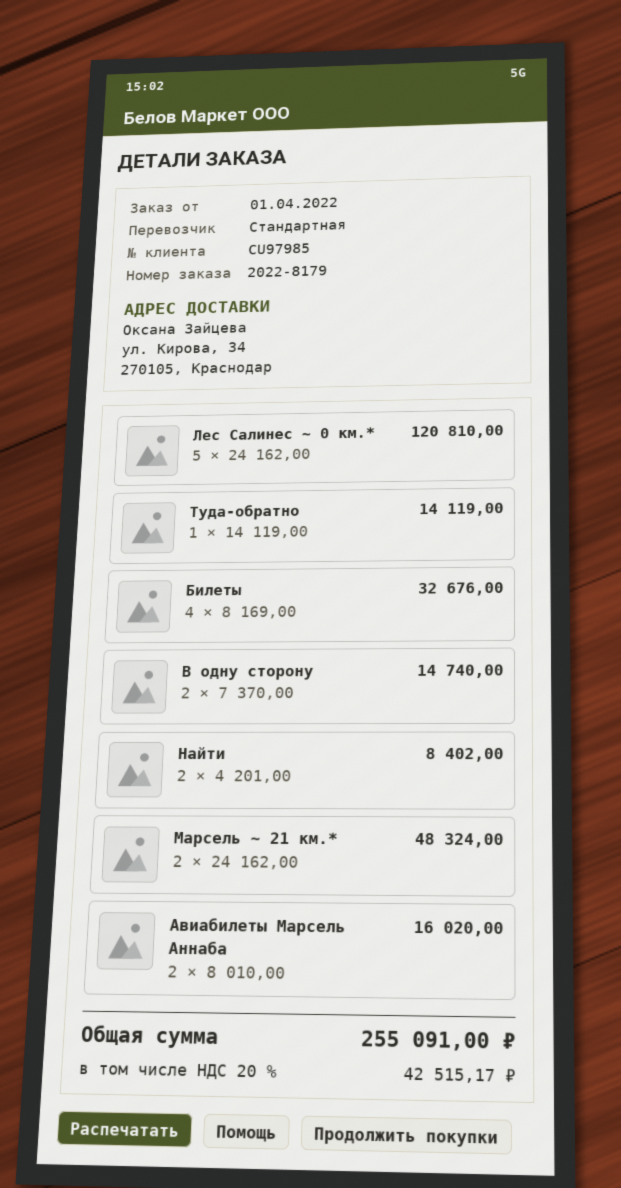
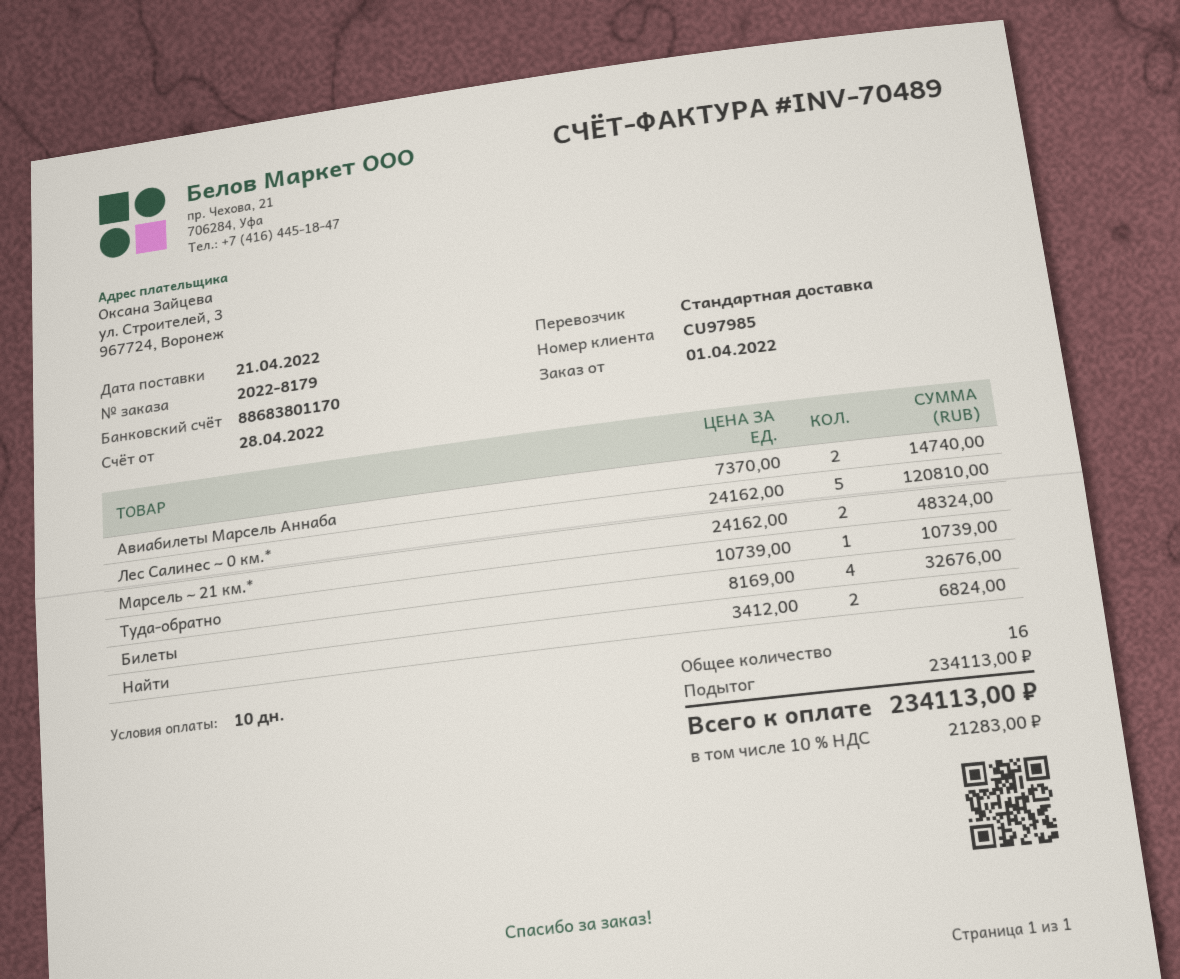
Туда-обратно: 1 x 14119.00 = 14119.00 -> 1 x 10739.00 = 10739.00
В одну сторону: 2 x 7370.00 = 14740.00 -> none
Найти: 2 x 4201.00 = 8402.00 -> 2 x 3412.00 = 6824.00
Авиабилеты Марсель Аннаба: 2 x 8010.00 = 16020.00 -> 2 x 7370.00 = 14740.00
tax: 20% = 42515.17 -> 10% = 21283.00
total: 255091.00 -> 234113.00

